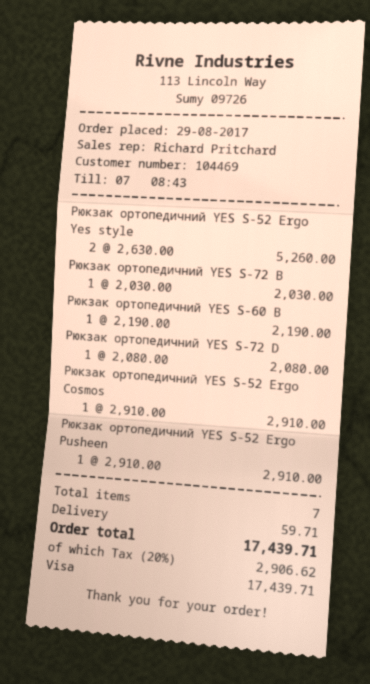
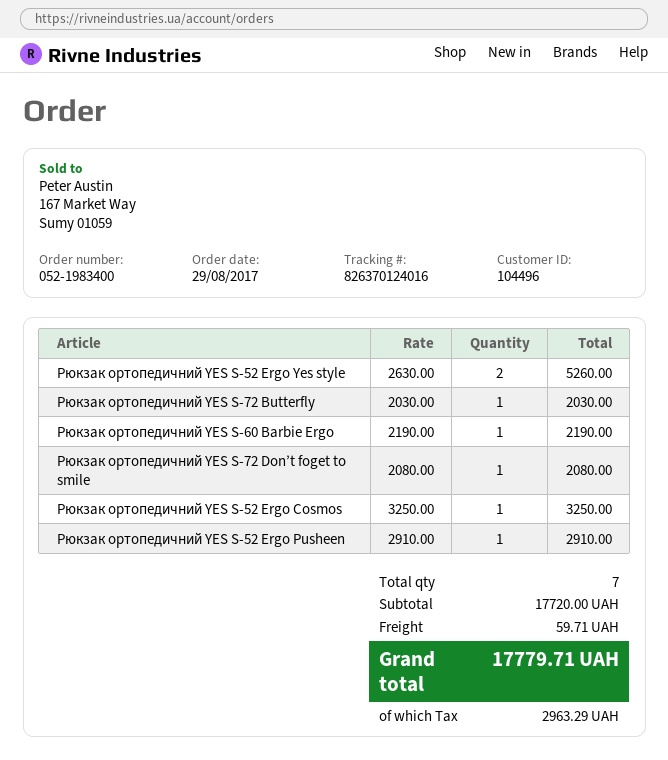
customer number: 104469 -> 104496
Рюкзак ортопедичний YES S-52 Ergo Cosmos: 1 x 2910.00 = 2910.00 -> 1 x 3250.00 = 3250.00
tax: 2906.62 -> 2963.29
total: 17439.71 -> 17779.71

